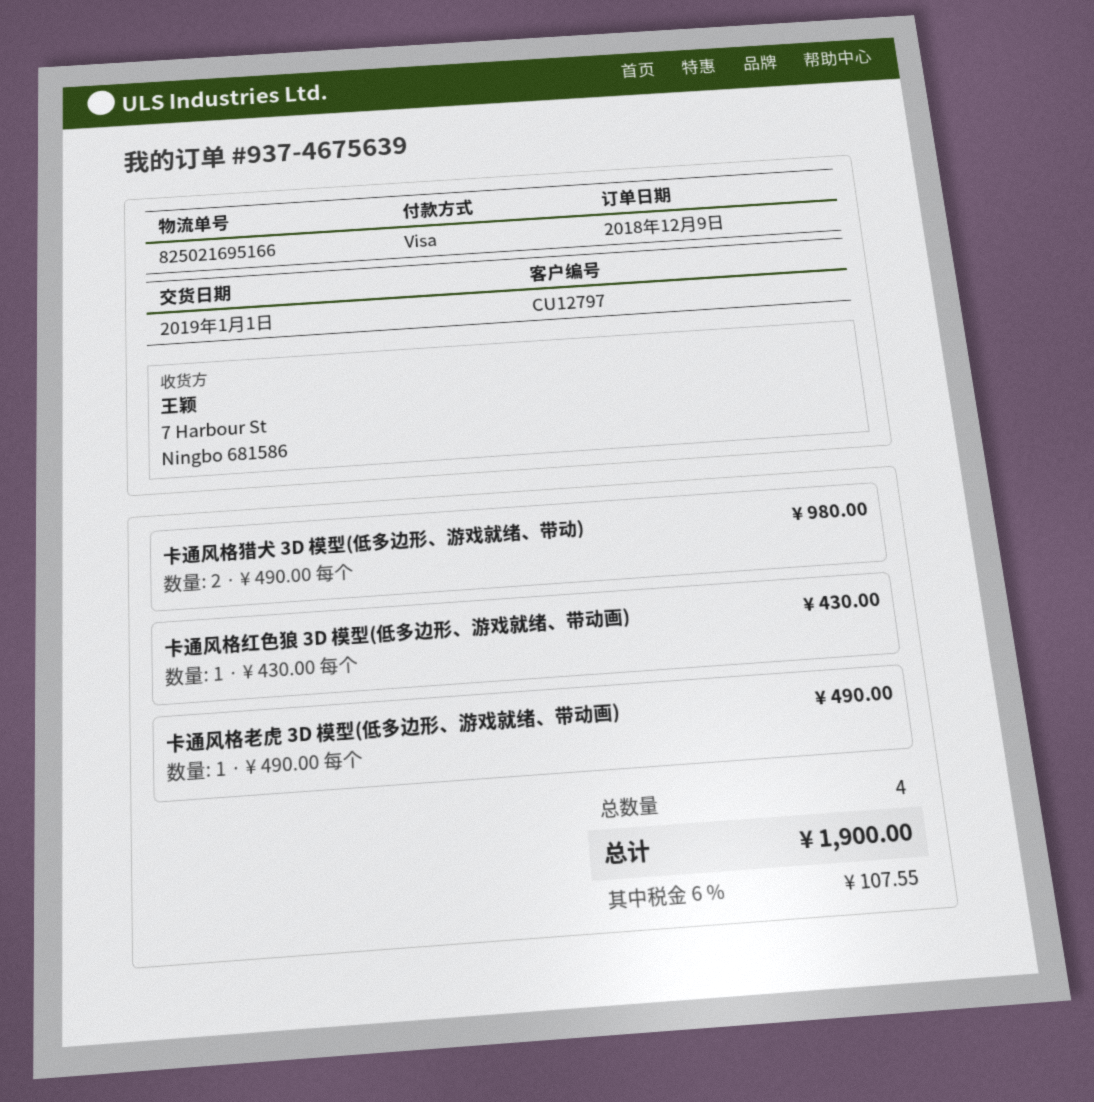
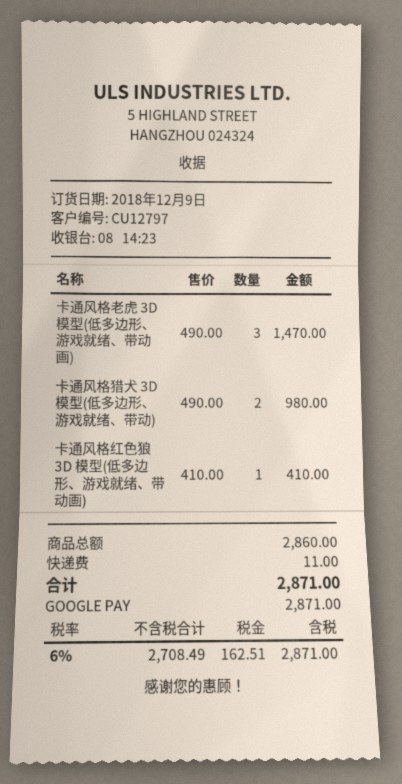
payment method: Visa -> Google Pay
卡通风格红色狼 3D 模型(低多边形、游戏就绪、带动画): 1 x 430.00 = 430.00 -> 1 x 410.00 = 410.00
卡通风格老虎 3D 模型(低多边形、游戏就绪、带动画): 1 x 490.00 = 490.00 -> 3 x 490.00 = 1470.00
shipping: none -> 11.00
tax: 6% = 107.55 -> 6% = 162.51
total: 1900.00 -> 2871.00

